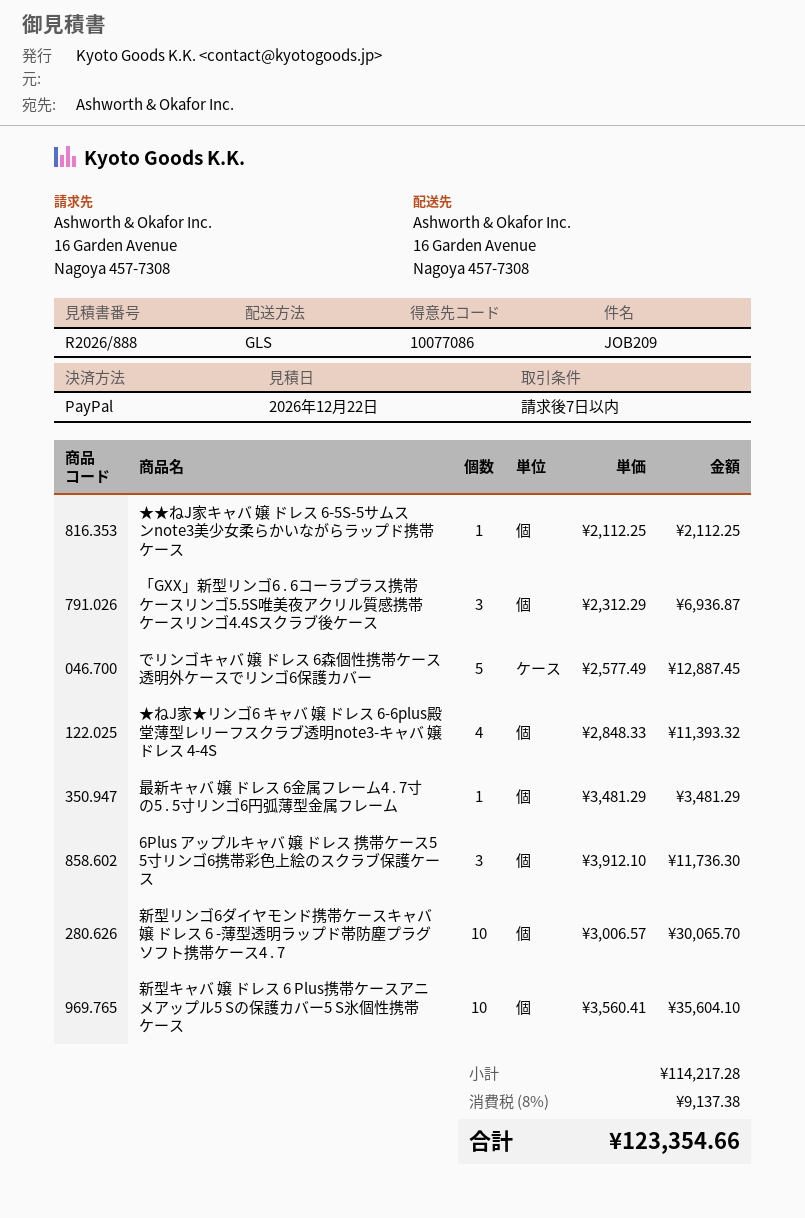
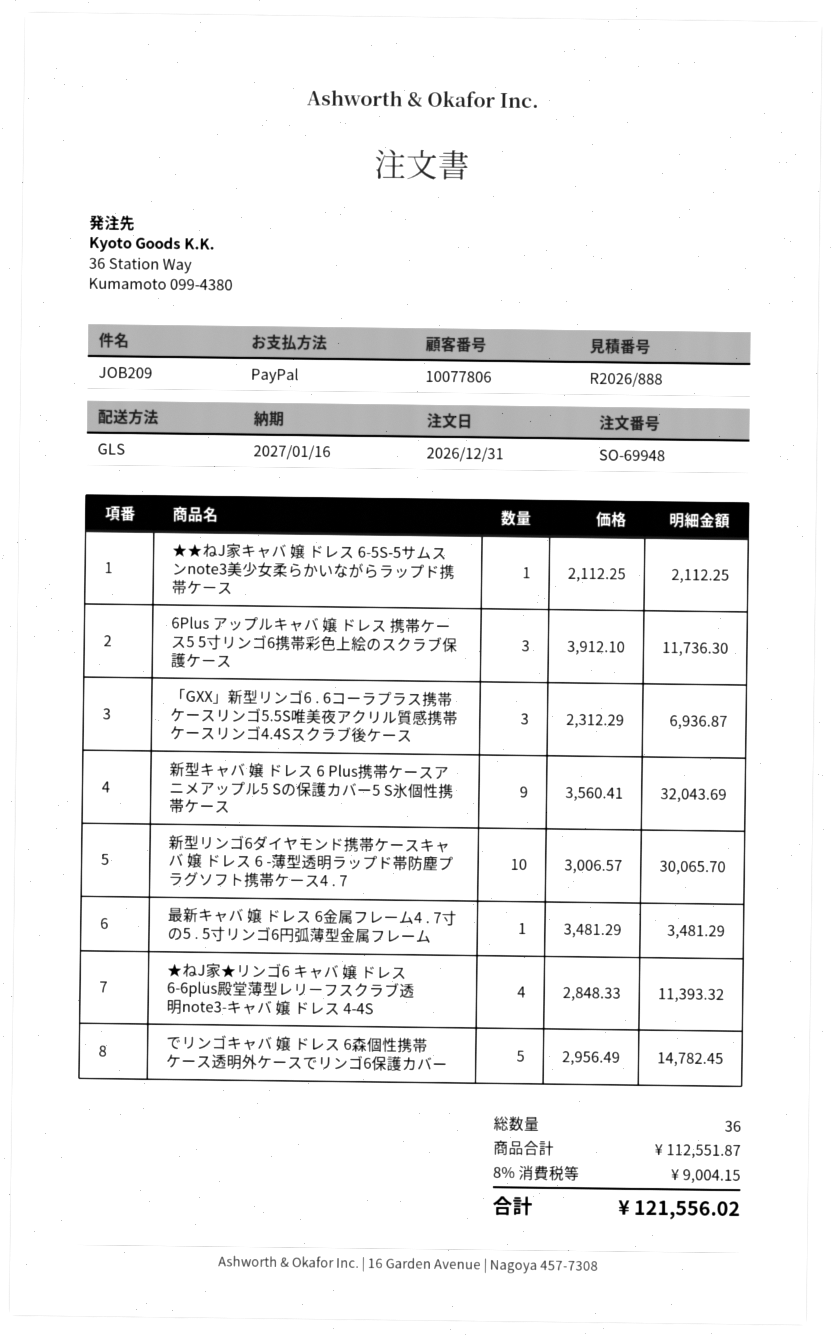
customer number: 10077086 -> 10077806
でリンゴキャバ 嬢 ドレス 6森個性携帯ケース透明外ケースでリンゴ6保護カバー: 5 x 2577.49 = 12887.45 -> 5 x 2956.49 = 14782.45
新型キャバ 嬢 ドレス 6 Plus携帯ケースアニメアップル5 Sの保護カバー5 S氷個性携帯ケース: 10 x 3560.41 = 35604.10 -> 9 x 3560.41 = 32043.69
subtotal: 114217.28 -> 112551.87
tax: 8% = 9137.38 -> 8% = 9004.15
total: 123354.66 -> 121556.02

